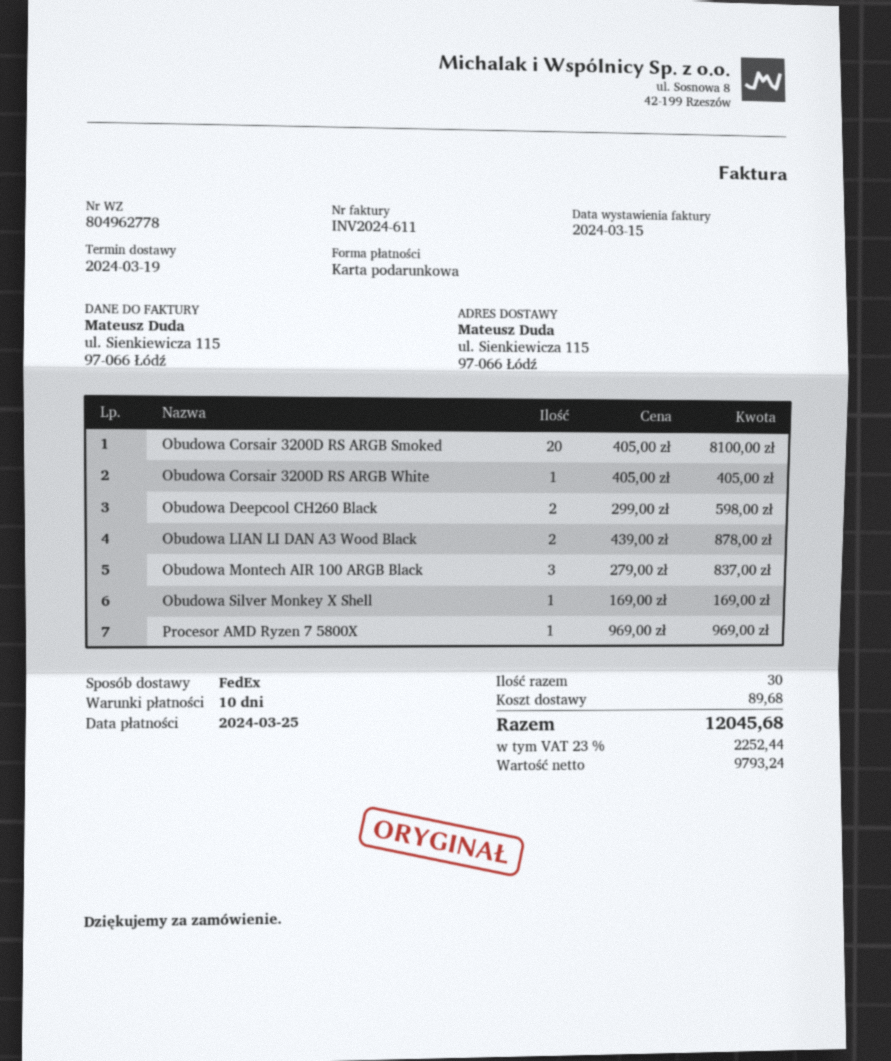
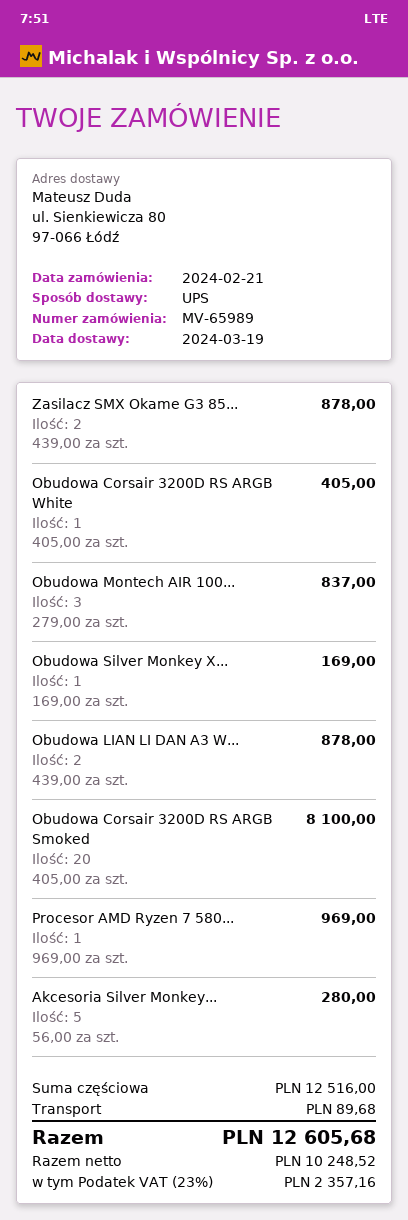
shipping method: FedEx -> UPS
ship to: ul. Sienkiewicza 115, 97-066 Łódź -> ul. Sienkiewicza 80, 97-066 Łódź
Obudowa Deepcool CH260 Black: 2 x 299.00 = 598.00 -> none
Zasilacz SMX Okame G3 85...: none -> 2 x 439.00 = 878.00
Akcesoria Silver Monkey...: none -> 5 x 56.00 = 280.00
net: 9793.24 -> 10248.52
tax: 23% = 2252.44 -> 23% = 2357.16
total: 12045.68 -> 12605.68

